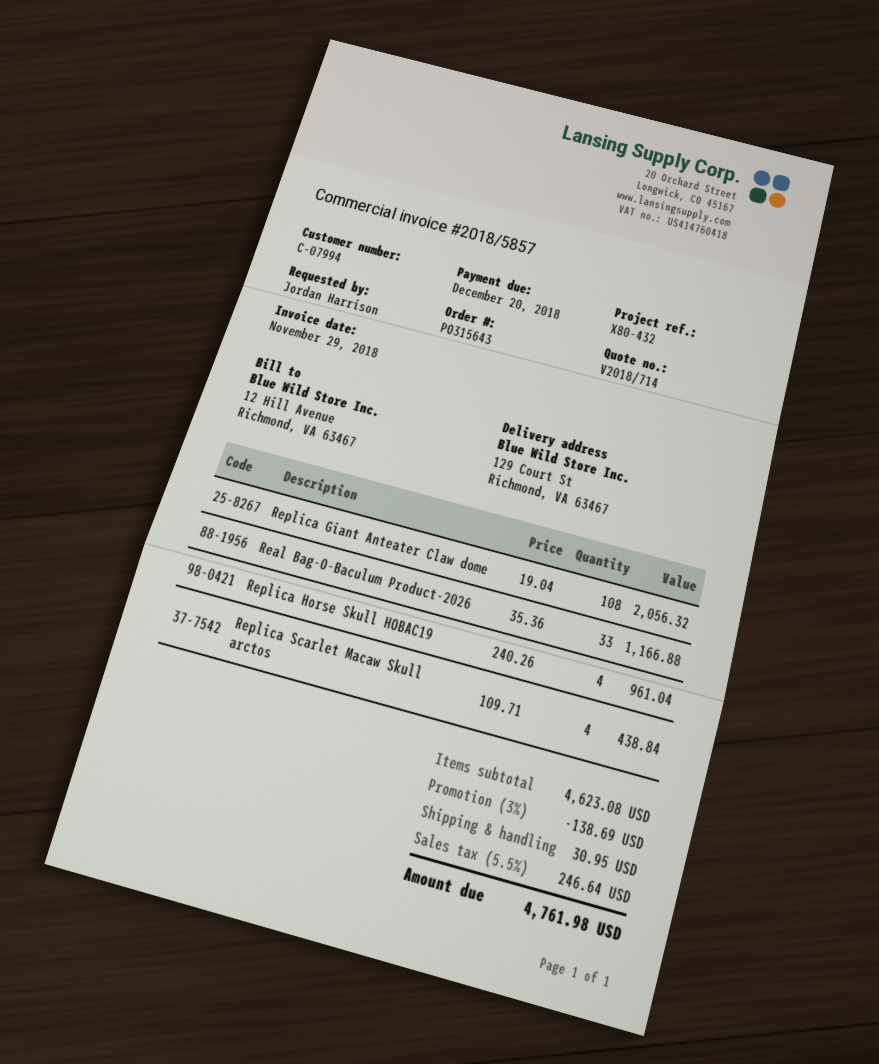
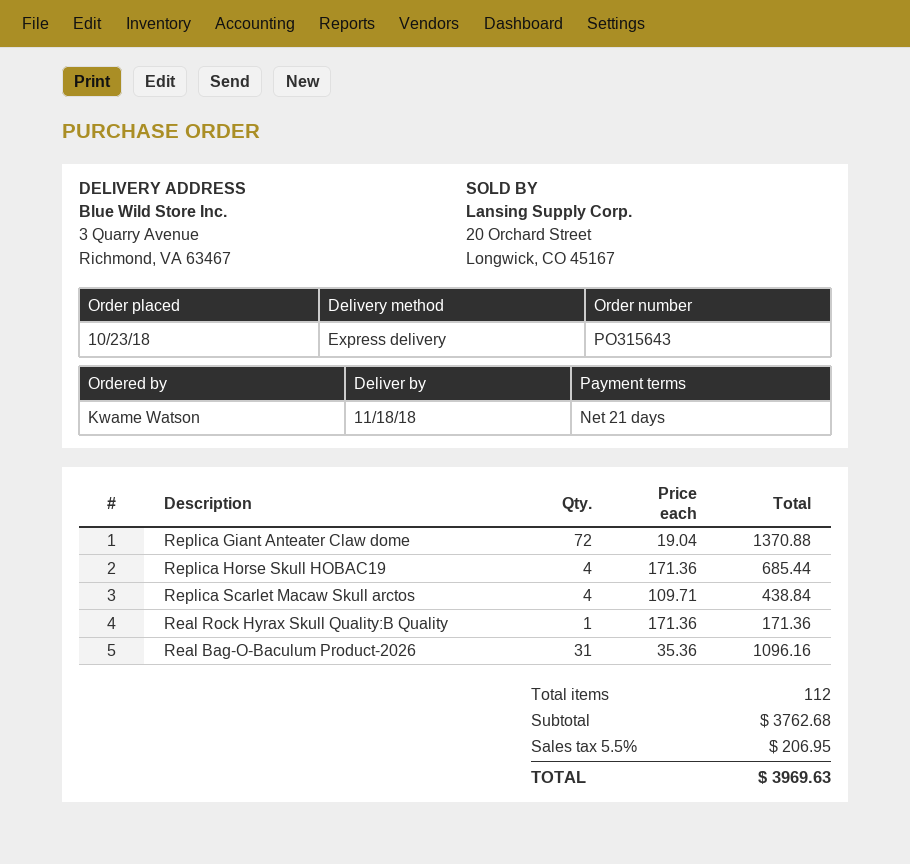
ordered by: Jordan Harrison -> Kwame Watson
ship to: 129 Court St, Richmond, VA 63467 -> 3 Quarry Avenue, Richmond, VA 63467
Replica Giant Anteater Claw dome: 108 x 19.04 = 2056.32 -> 72 x 19.04 = 1370.88
Real Bag-O-Baculum Product-2026: 33 x 35.36 = 1166.88 -> 31 x 35.36 = 1096.16
Replica Horse Skull HOBAC19: 4 x 240.26 = 961.04 -> 4 x 171.36 = 685.44
Real Rock Hyrax Skull Quality:B Quality: none -> 1 x 171.36 = 171.36
subtotal: 4623.08 -> 3762.68
discount: 3% = 138.69 -> none
shipping: 30.95 -> none
tax: 5.5% = 246.64 -> 5.5% = 206.95
total: 4761.98 -> 3969.63

